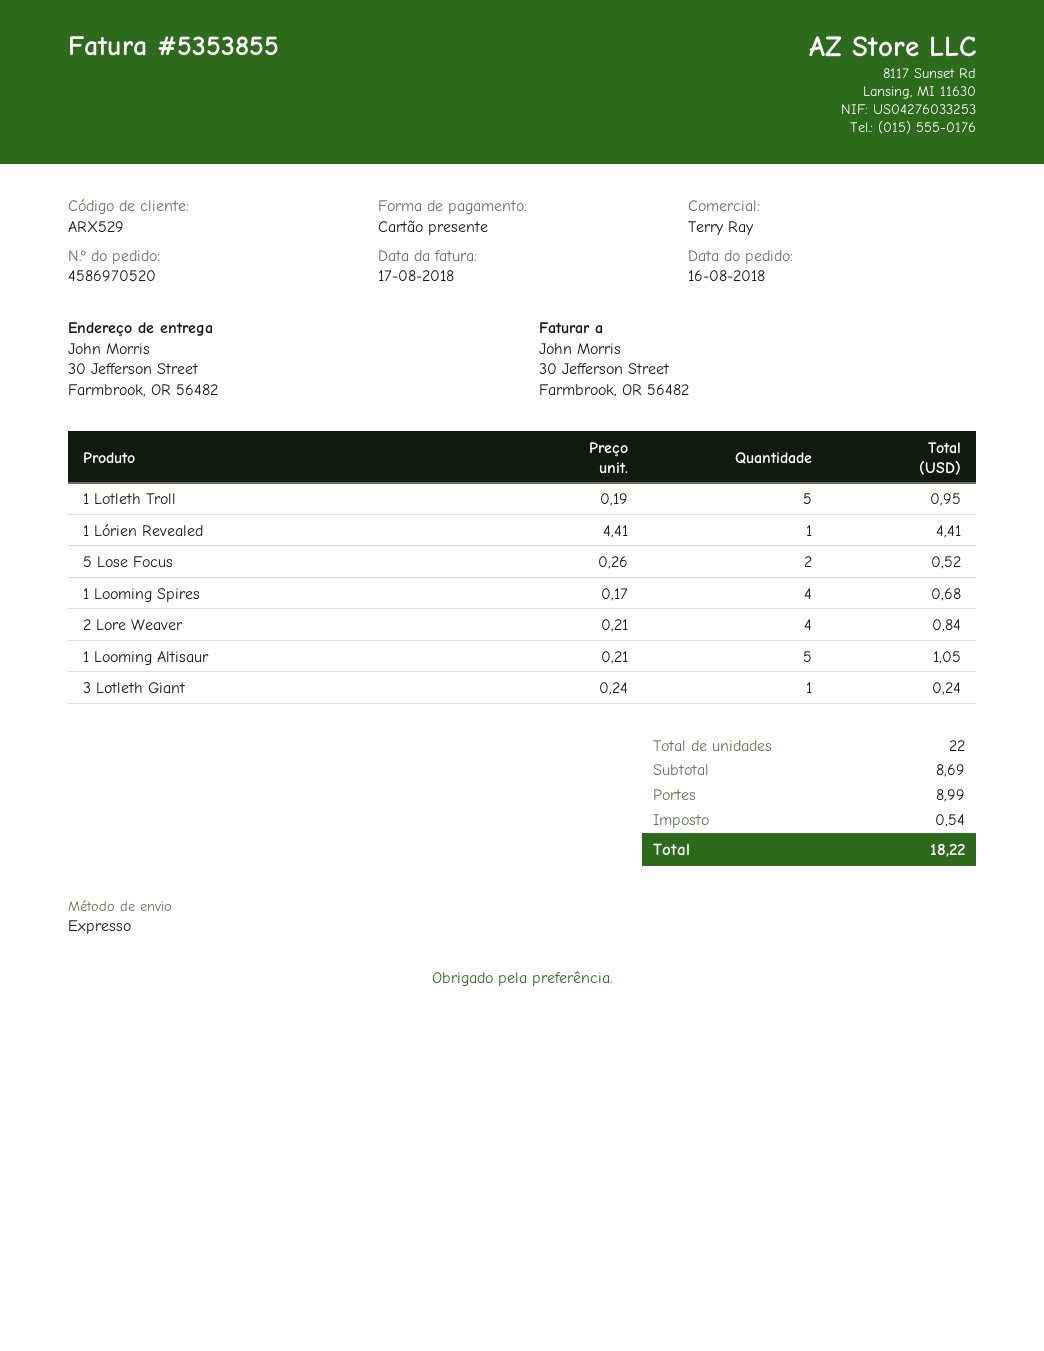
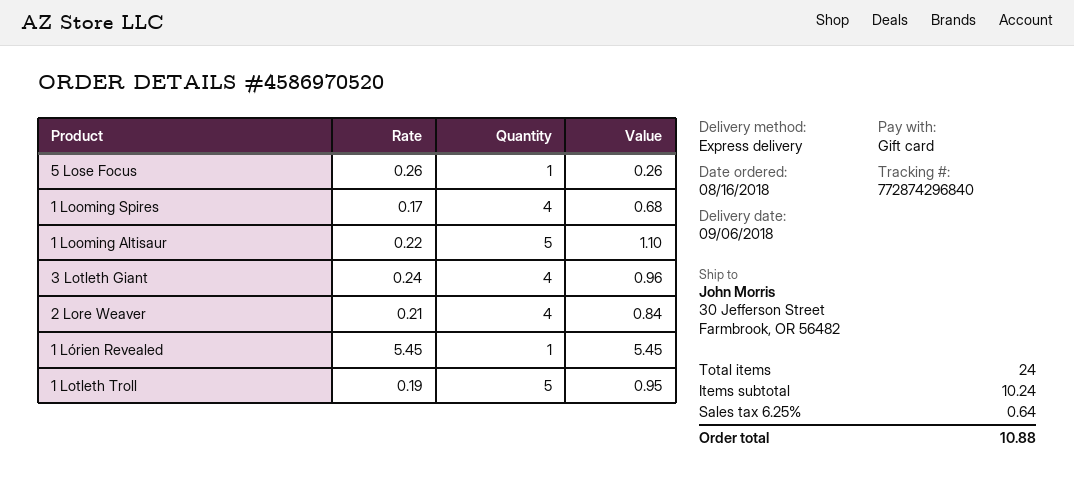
1 Lórien Revealed: 1 x 4.41 = 4.41 -> 1 x 5.45 = 5.45
5 Lose Focus: 2 x 0.26 = 0.52 -> 1 x 0.26 = 0.26
1 Looming Altisaur: 5 x 0.21 = 1.05 -> 5 x 0.22 = 1.10
3 Lotleth Giant: 1 x 0.24 = 0.24 -> 4 x 0.24 = 0.96
total quantity: 22 -> 24
subtotal: 8.69 -> 10.24
shipping: 8.99 -> none
tax: 0.54 -> 0.64
total: 18.22 -> 10.88

